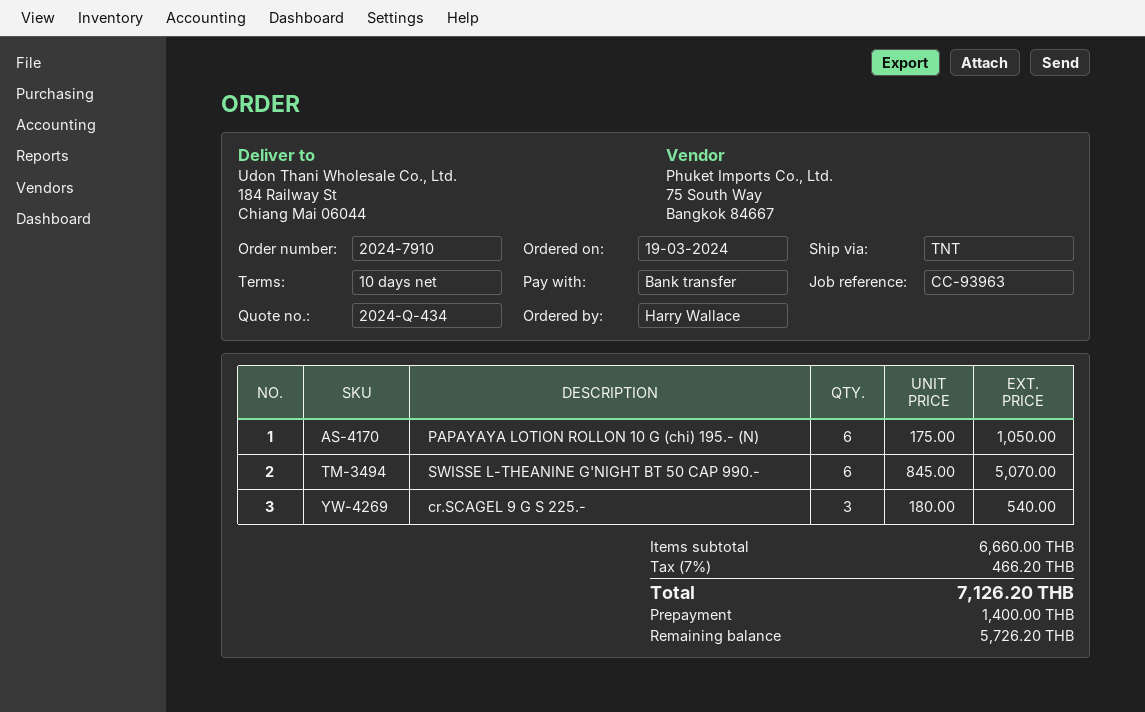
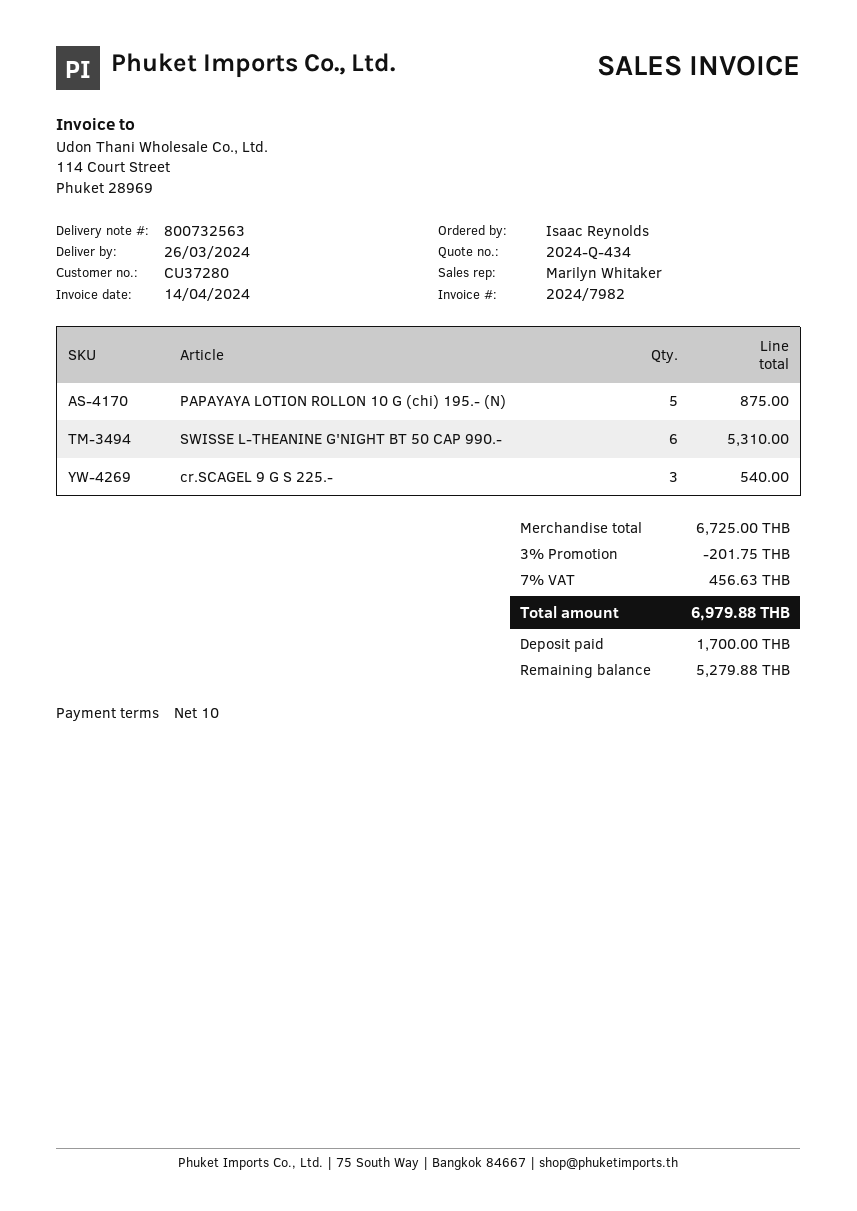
ordered by: Harry Wallace -> Isaac Reynolds
PAPAYAYA LOTION ROLLON 10 G (chi) 195.- (N): 6 for 1050.00 -> 5 for 875.00
SWISSE L-THEANINE G'NIGHT BT 50 CAP 990.-: 6 for 5070.00 -> 6 for 5310.00
subtotal: 6660.00 -> 6725.00
discount: none -> 3% = 201.75
tax: 7% = 466.20 -> 7% = 456.63
total: 7126.20 -> 6979.88
deposit: 1400.00 -> 1700.00
balance: 5726.20 -> 5279.88

